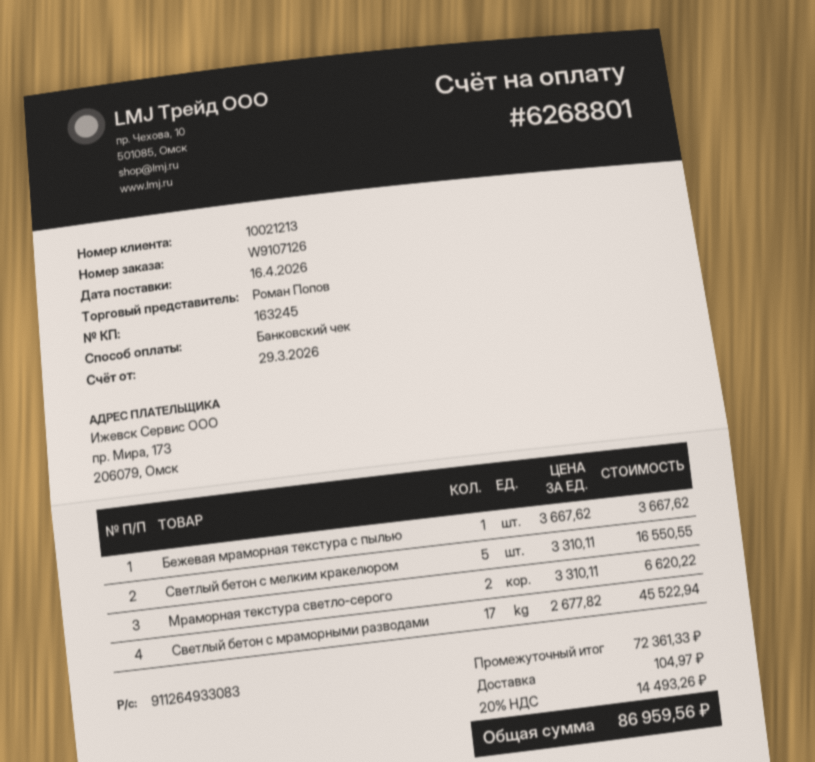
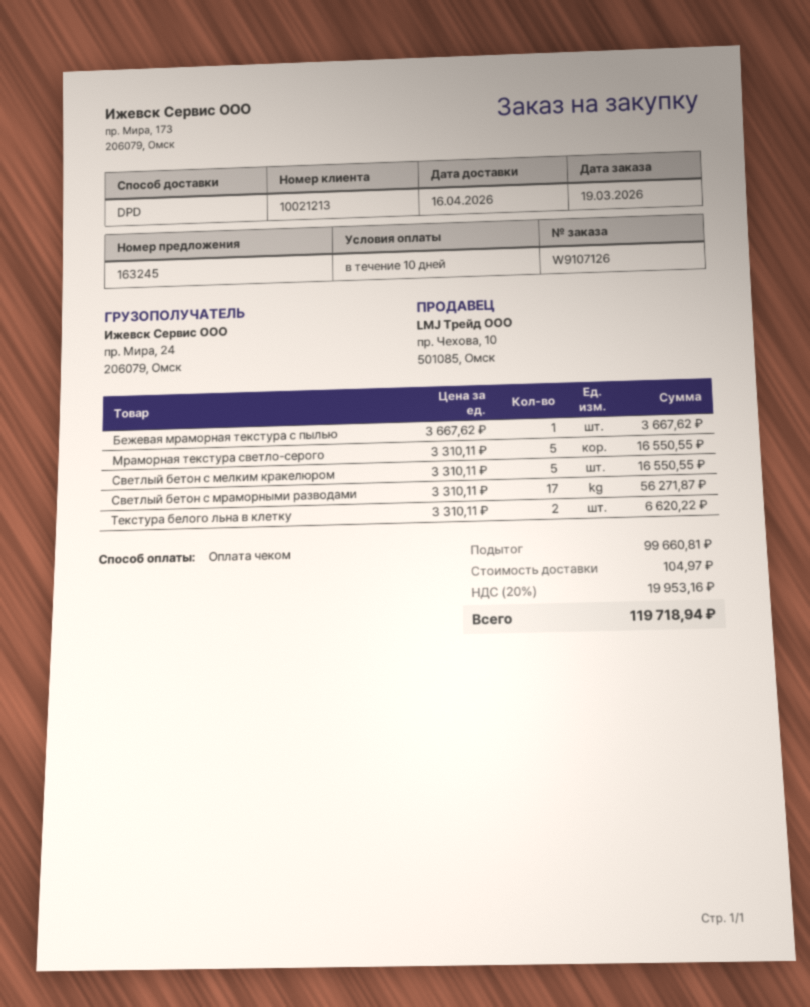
Мраморная текстура светло-серого: 2 x 3310.11 = 6620.22 -> 5 x 3310.11 = 16550.55
Светлый бетон с мраморными разводами: 17 x 2677.82 = 45522.94 -> 17 x 3310.11 = 56271.87
Текстура белого льна в клетку: none -> 2 x 3310.11 = 6620.22
subtotal: 72361.33 -> 99660.81
tax: 20% = 14493.26 -> 20% = 19953.16
total: 86959.56 -> 119718.94

